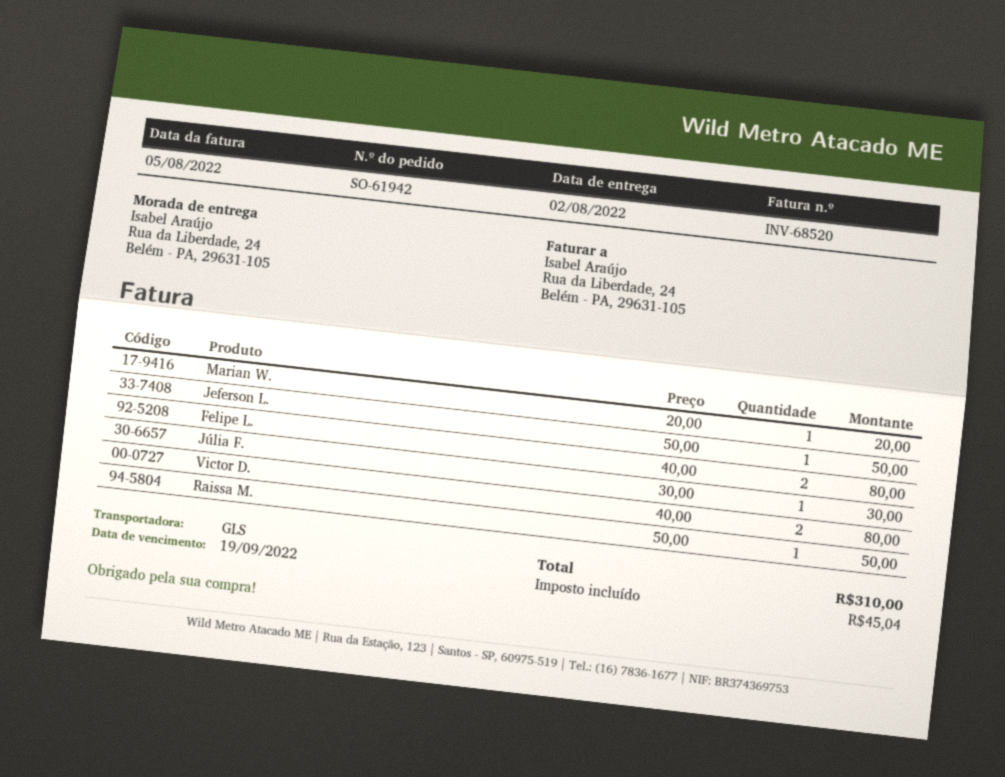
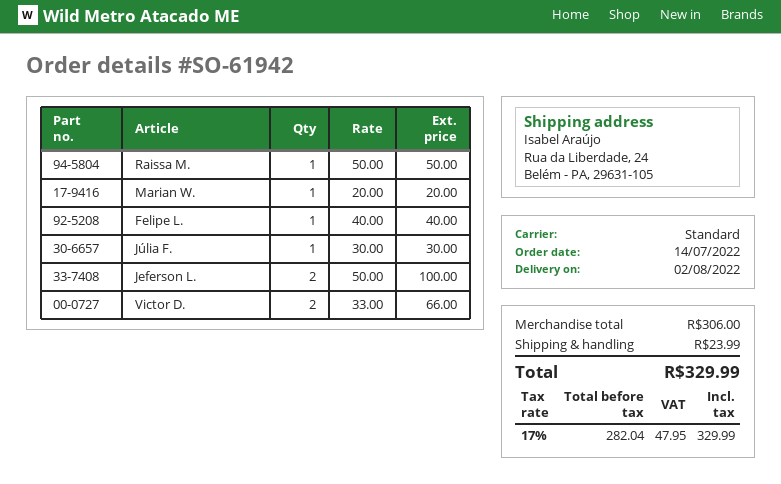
shipping method: GLS -> standard
Jeferson L.: 1 x 50.00 = 50.00 -> 2 x 50.00 = 100.00
Felipe L.: 2 x 40.00 = 80.00 -> 1 x 40.00 = 40.00
Victor D.: 2 x 40.00 = 80.00 -> 2 x 33.00 = 66.00
shipping: none -> 23.99
tax: 45.04 -> 47.95
total: 310.00 -> 329.99

